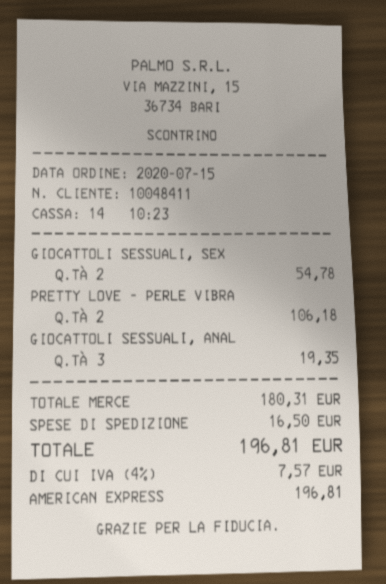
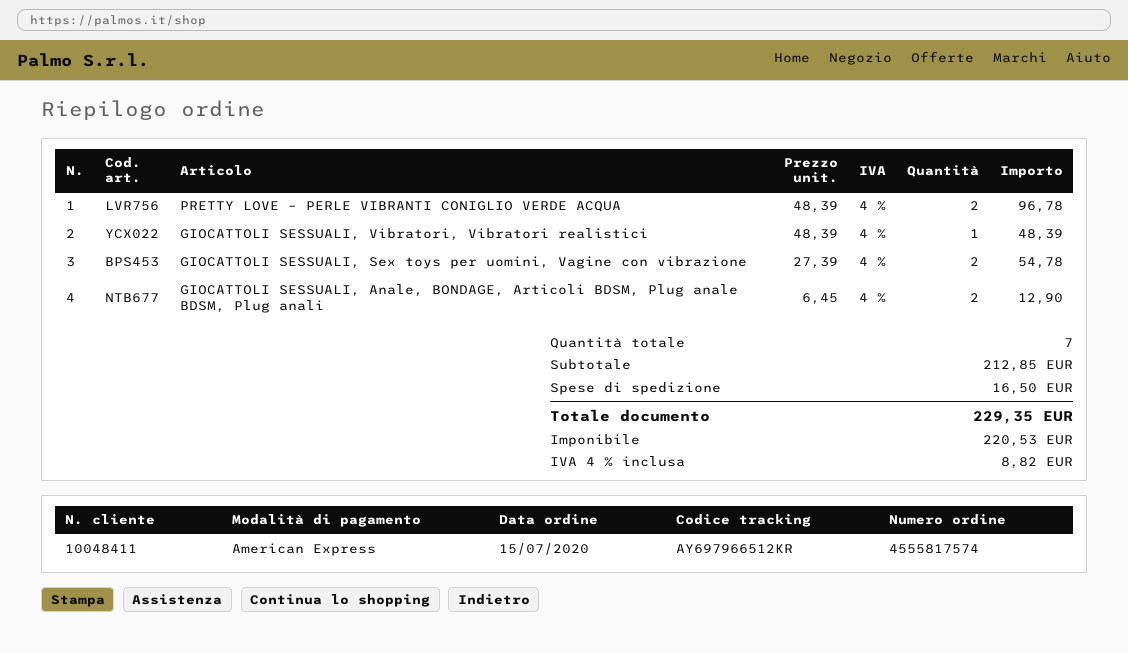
PRETTY LOVE – PERLE VIBRA: 2 for 106.18 -> 2 for 96.78
GIOCATTOLI SESSUALI, ANAL: 3 for 19.35 -> 2 for 12.90
GIOCATTOLI SESSUALI, Vibratori, Vibratori realistici: none -> 1 for 48.39
subtotal: 180.31 -> 212.85
tax: 4% = 7.57 -> 4% = 8.82
total: 196.81 -> 229.35

